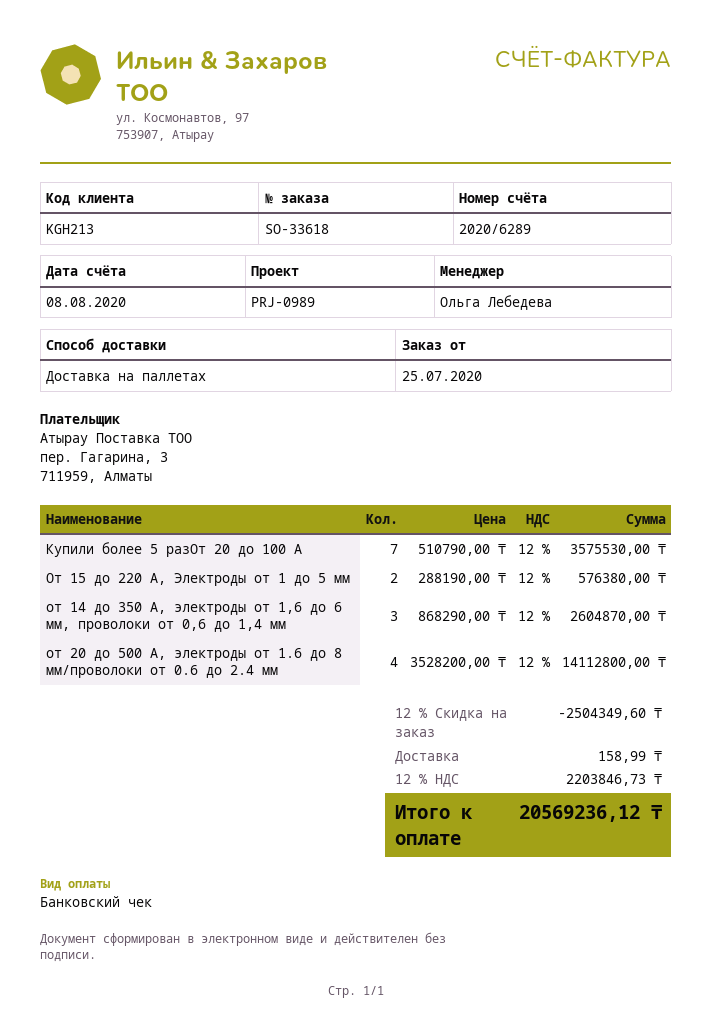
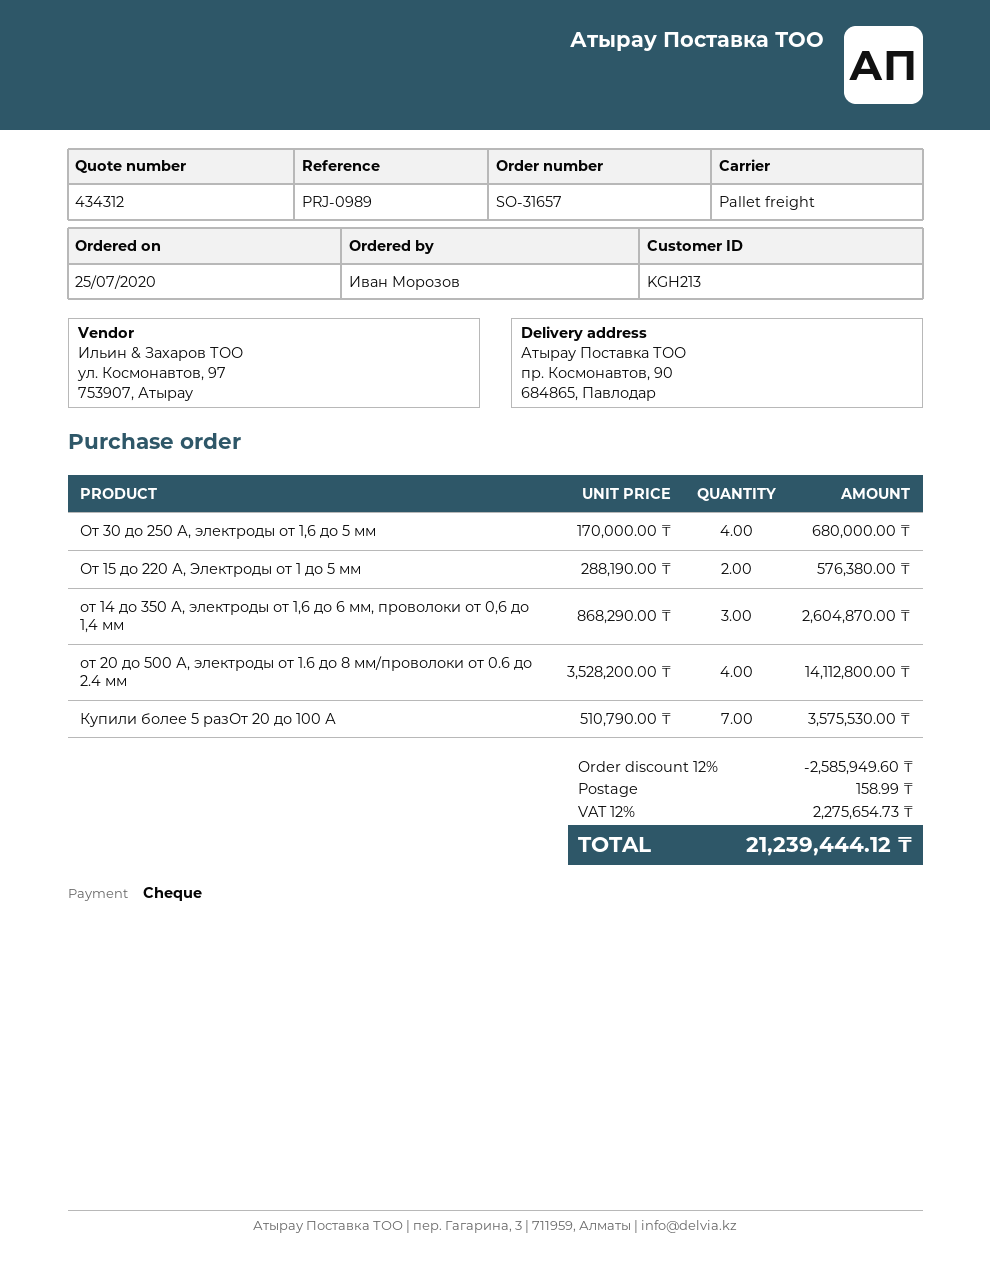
order number: SO-33618 -> SO-31657
От 30 до 250 А, электроды от 1,6 до 5 мм: none -> 4 x 170000.00 = 680000.00
discount: 12% = 2504349.60 -> 12% = 2585949.60
tax: 12% = 2203846.73 -> 12% = 2275654.73
total: 20569236.12 -> 21239444.12

